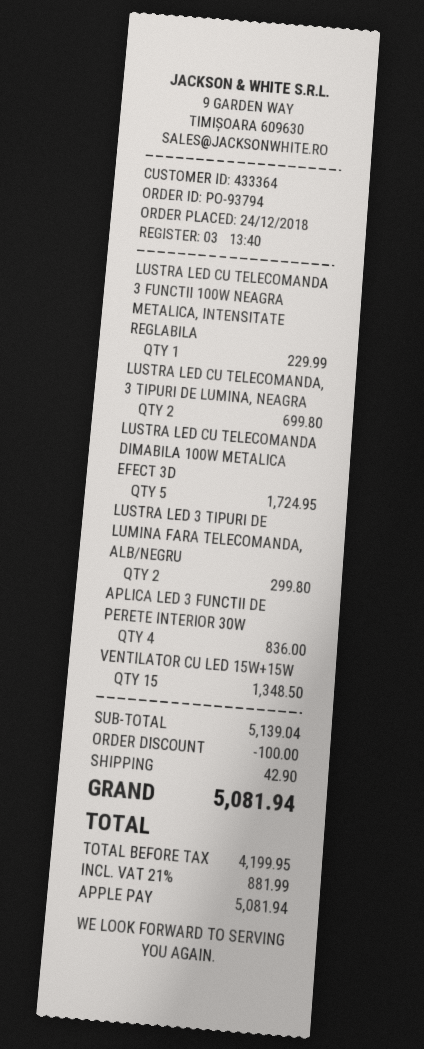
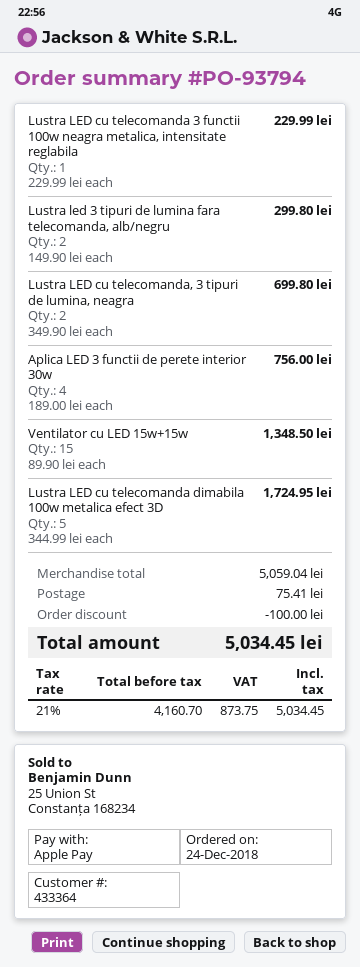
APLICA LED 3 FUNCTII DE PERETE INTERIOR 30W: 4 for 836.00 -> 4 for 756.00
subtotal: 5139.04 -> 5059.04
shipping: 42.90 -> 75.41
net: 4199.95 -> 4160.70
tax: 21% = 881.99 -> 21% = 873.75
total: 5081.94 -> 5034.45

